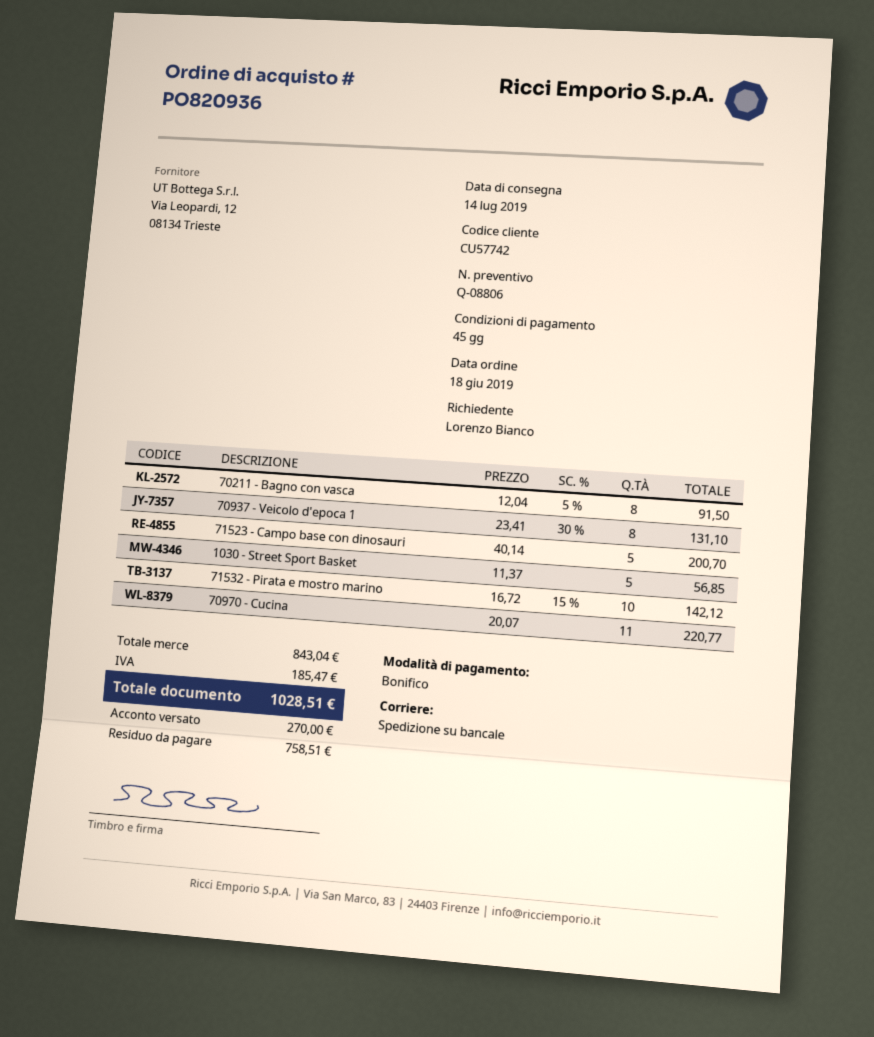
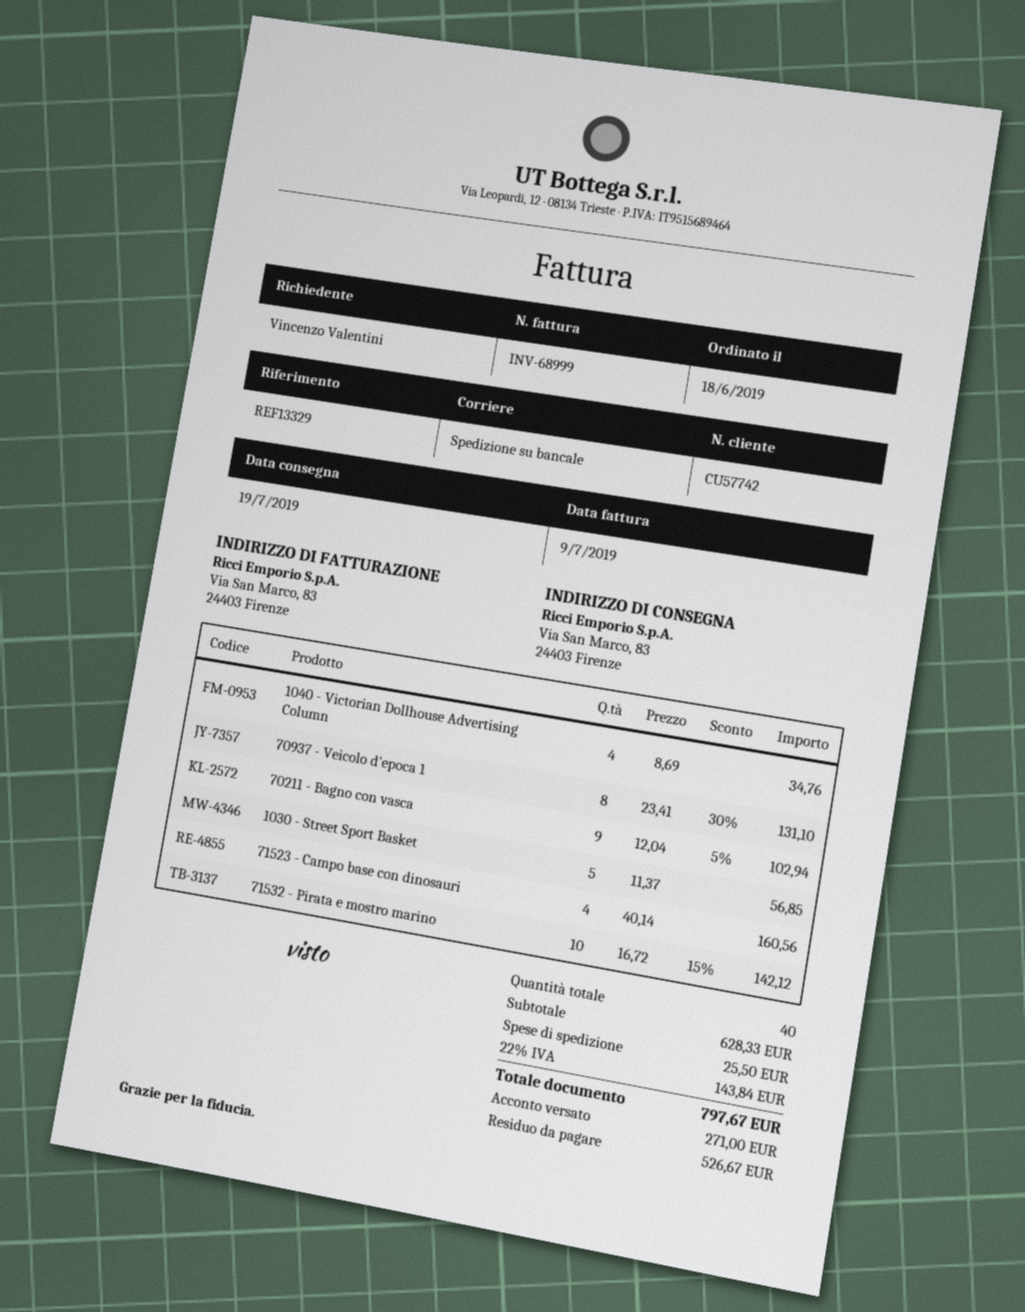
delivery date: 2019-07-14 -> 2019-07-19
ordered by: Lorenzo Bianco -> Vincenzo Valentini
70211 - Bagno con vasca: 8 x 12.04 - 5% = 91.50 -> 9 x 12.04 - 5% = 102.94
71523 - Campo base con dinosauri: 5 x 40.14 = 200.70 -> 4 x 40.14 = 160.56
70970 - Cucina: 11 x 20.07 = 220.77 -> none
1040 - Victorian Dollhouse Advertising Column: none -> 4 x 8.69 = 34.76
subtotal: 843.04 -> 628.33
shipping: none -> 25.50
tax: 185.47 -> 143.84
total: 1028.51 -> 797.67
deposit: 270.00 -> 271.00
balance: 758.51 -> 526.67

